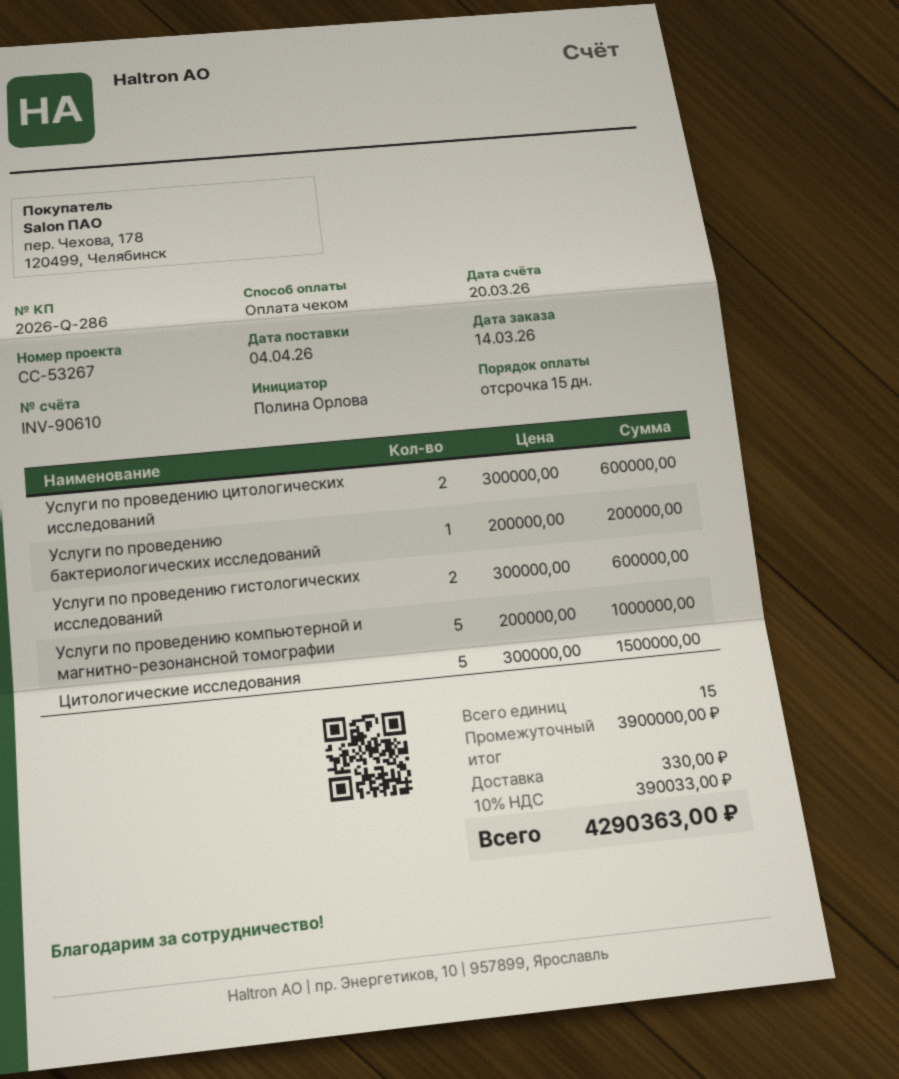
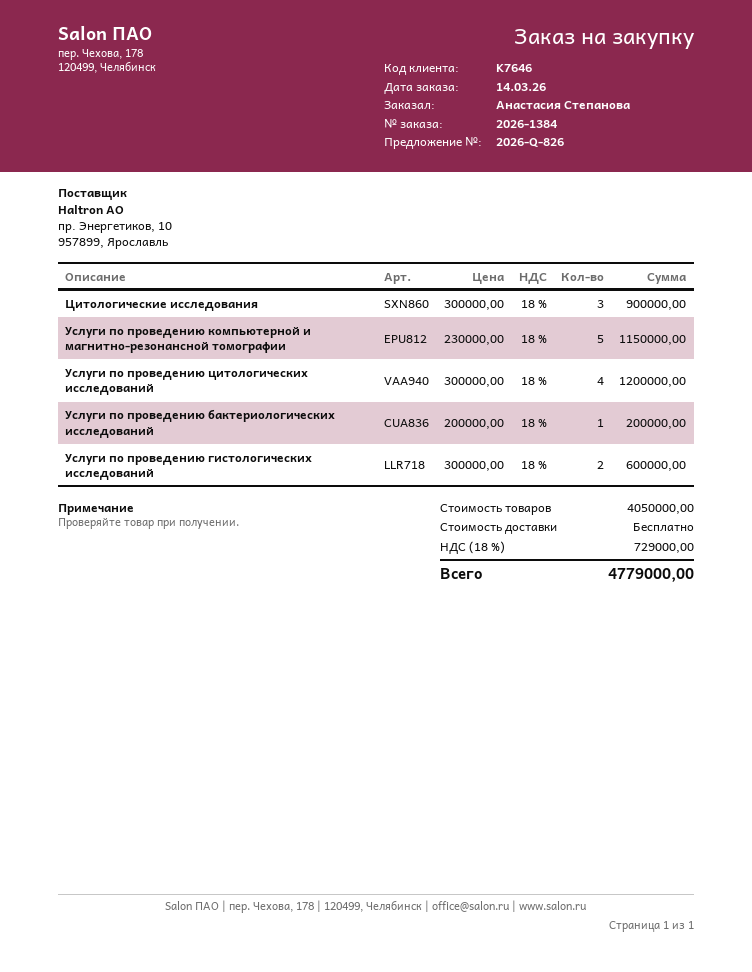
quote number: 2026-Q-286 -> 2026-Q-826
ordered by: Полина Орлова -> Анастасия Степанова
Услуги по проведению цитологических исследований: 2 x 300000.00 = 600000.00 -> 4 x 300000.00 = 1200000.00
Услуги по проведению компьютерной и магнитно-резонансной томографии: 5 x 200000.00 = 1000000.00 -> 5 x 230000.00 = 1150000.00
Цитологические исследования: 5 x 300000.00 = 1500000.00 -> 3 x 300000.00 = 900000.00
subtotal: 3900000.00 -> 4050000.00
shipping: 330.00 -> 0.00
tax: 10% = 390033.00 -> 18% = 729000.00
total: 4290363.00 -> 4779000.00

